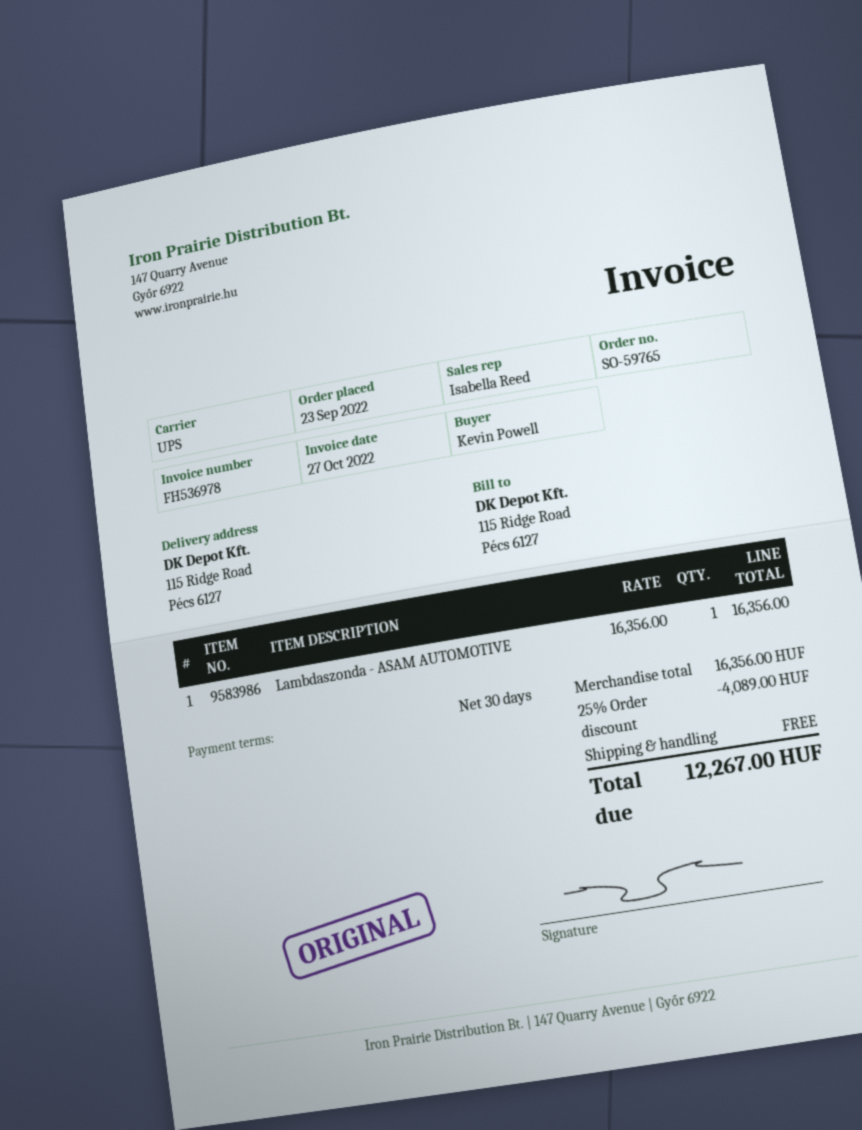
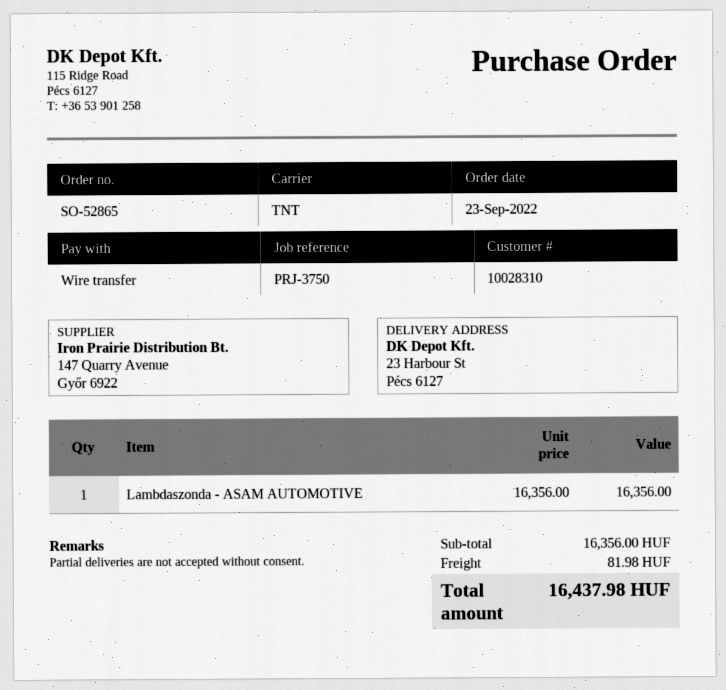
order number: SO-59765 -> SO-52865
shipping method: UPS -> TNT
ship to: 115 Ridge Road, Pécs 6127 -> 23 Harbour St, Pécs 6127
discount: 25% = 4089.00 -> none
shipping: 0.00 -> 81.98
total: 12267.00 -> 16437.98

